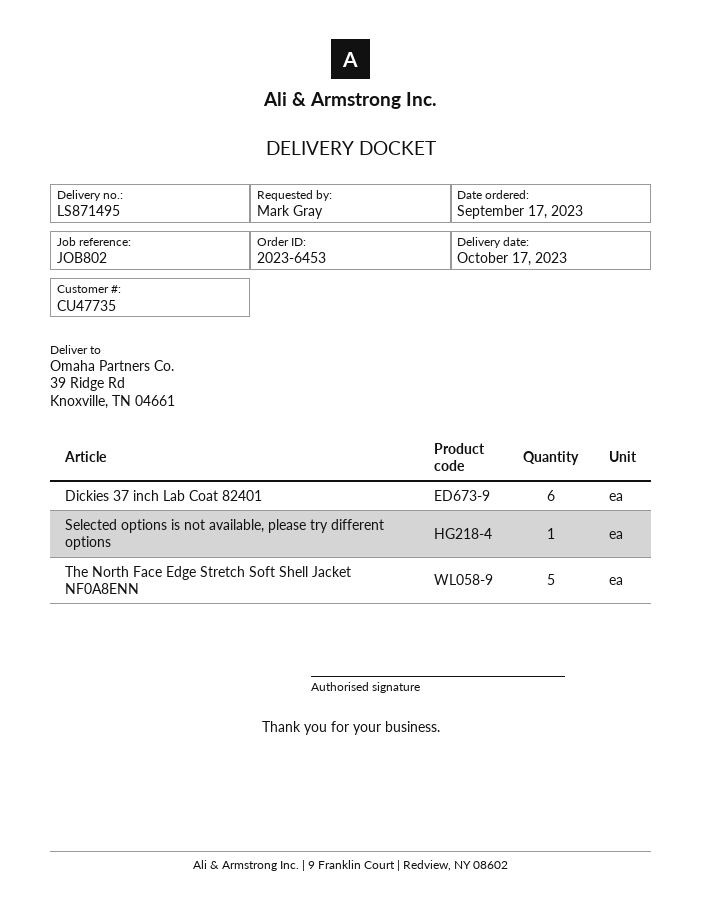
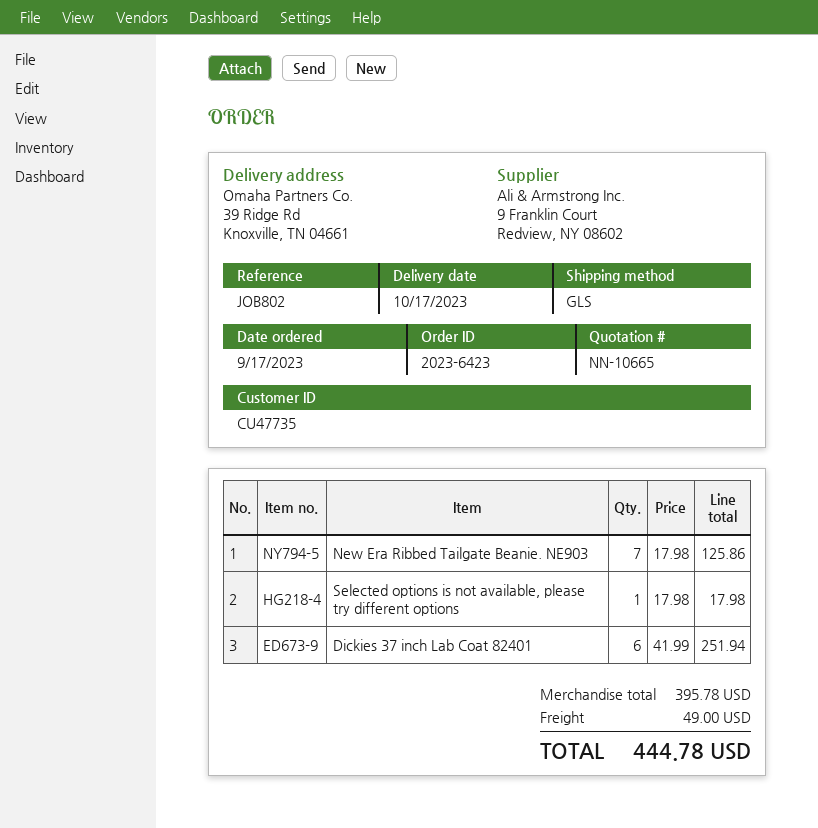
order number: 2023-6453 -> 2023-6423
The North Face Edge Stretch Soft Shell Jacket NF0A8ENN: 5 -> none
New Era Ribbed Tailgate Beanie. NE903: none -> 7

